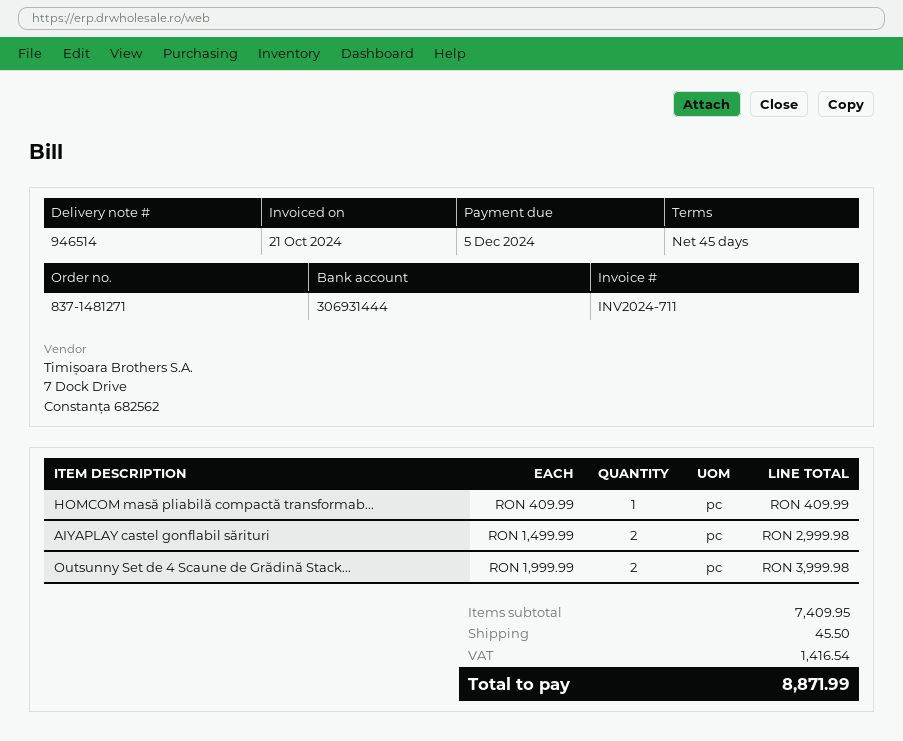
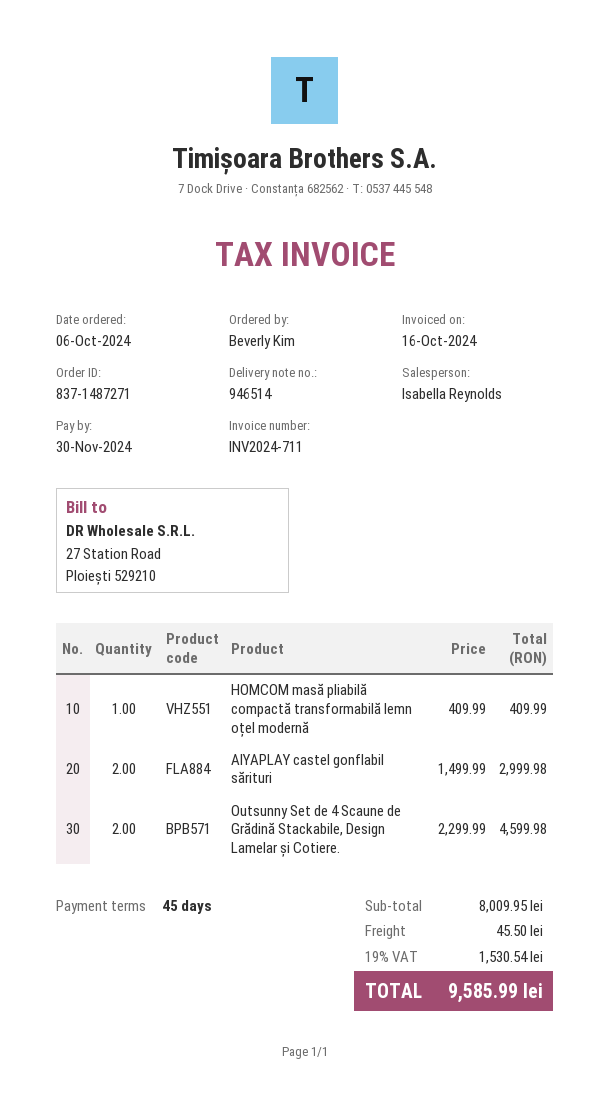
order number: 837-1481271 -> 837-1487271
invoice date: 2024-10-21 -> 2024-10-16
due date: 2024-12-05 -> 2024-11-30
Outsunny Set de 4 Scaune de Grădină Stack...: 2 x 1999.99 = 3999.98 -> 2 x 2299.99 = 4599.98
subtotal: 7409.95 -> 8009.95
tax: 1416.54 -> 1530.54
total: 8871.99 -> 9585.99

